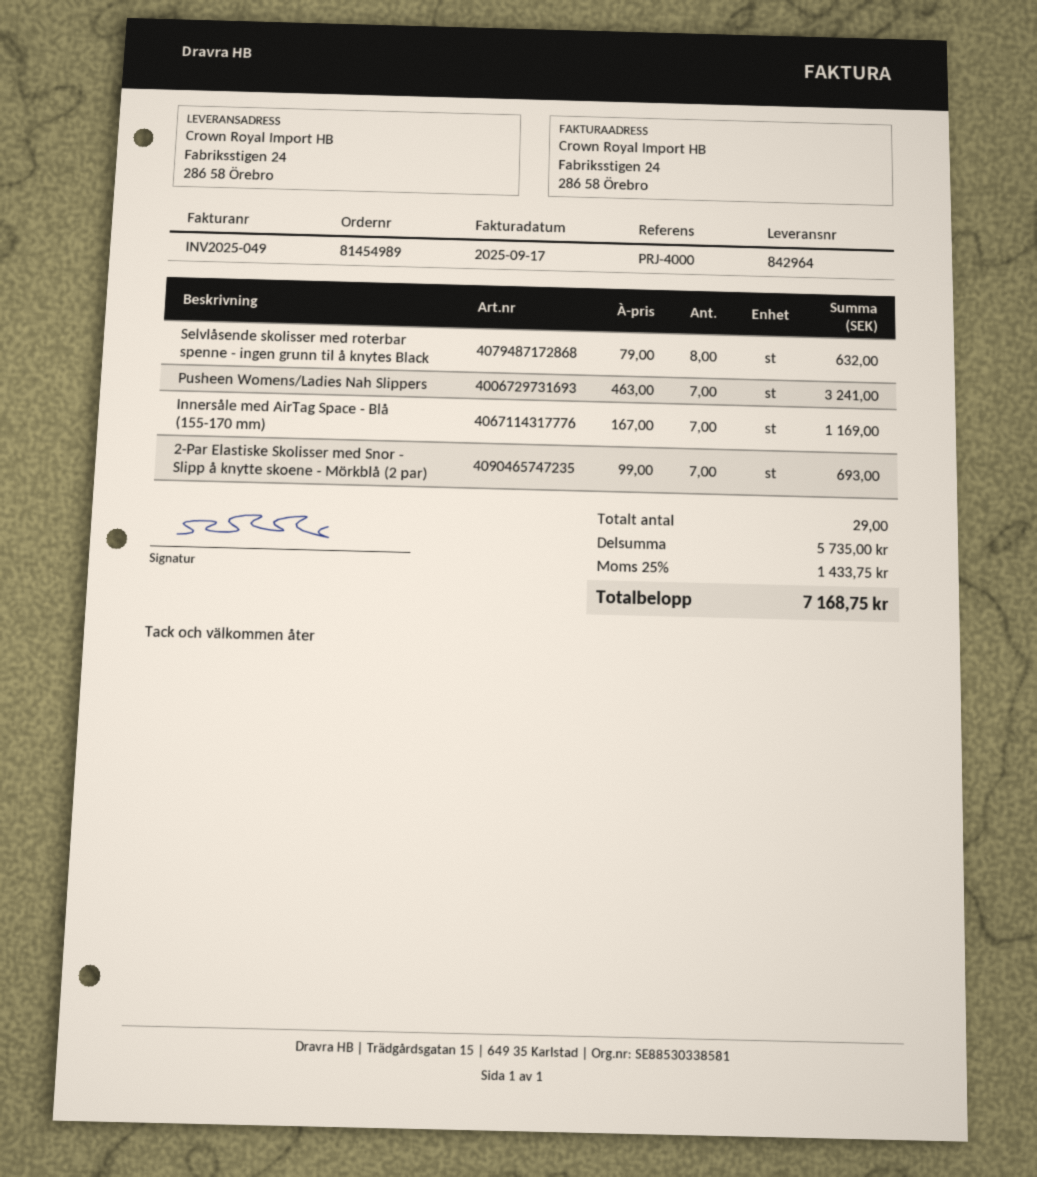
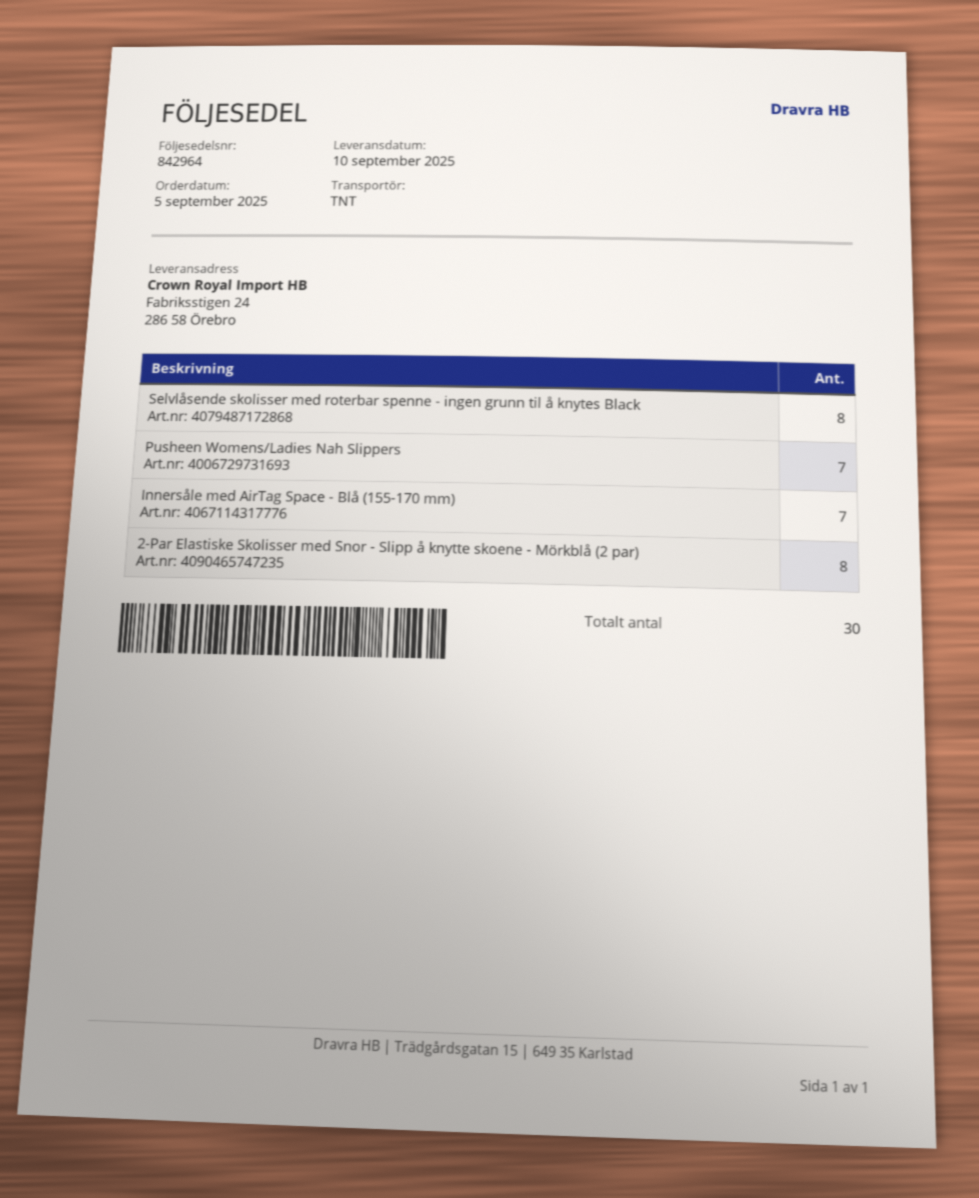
2-Par Elastiske Skolisser med Snor - Slipp å knytte skoene - Mörkblå (2 par): 7 -> 8
total quantity: 29 -> 30

